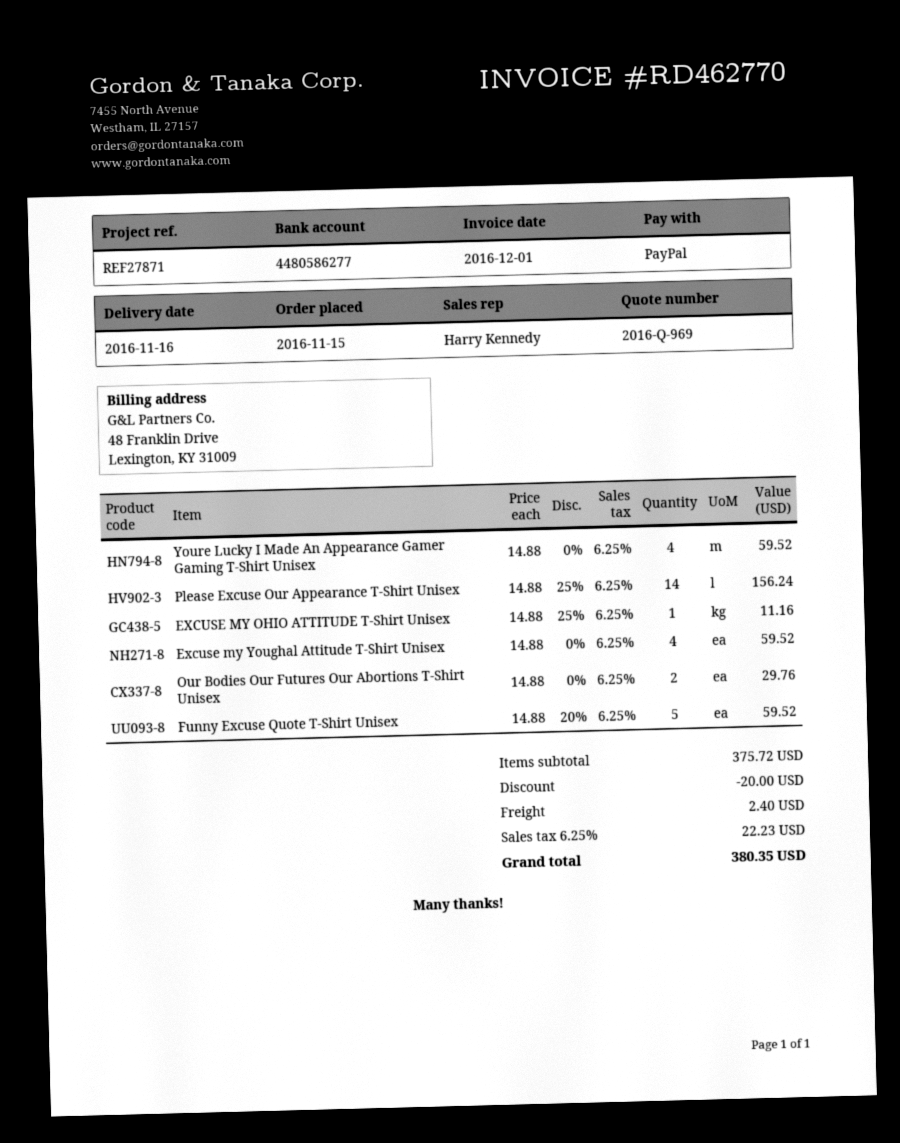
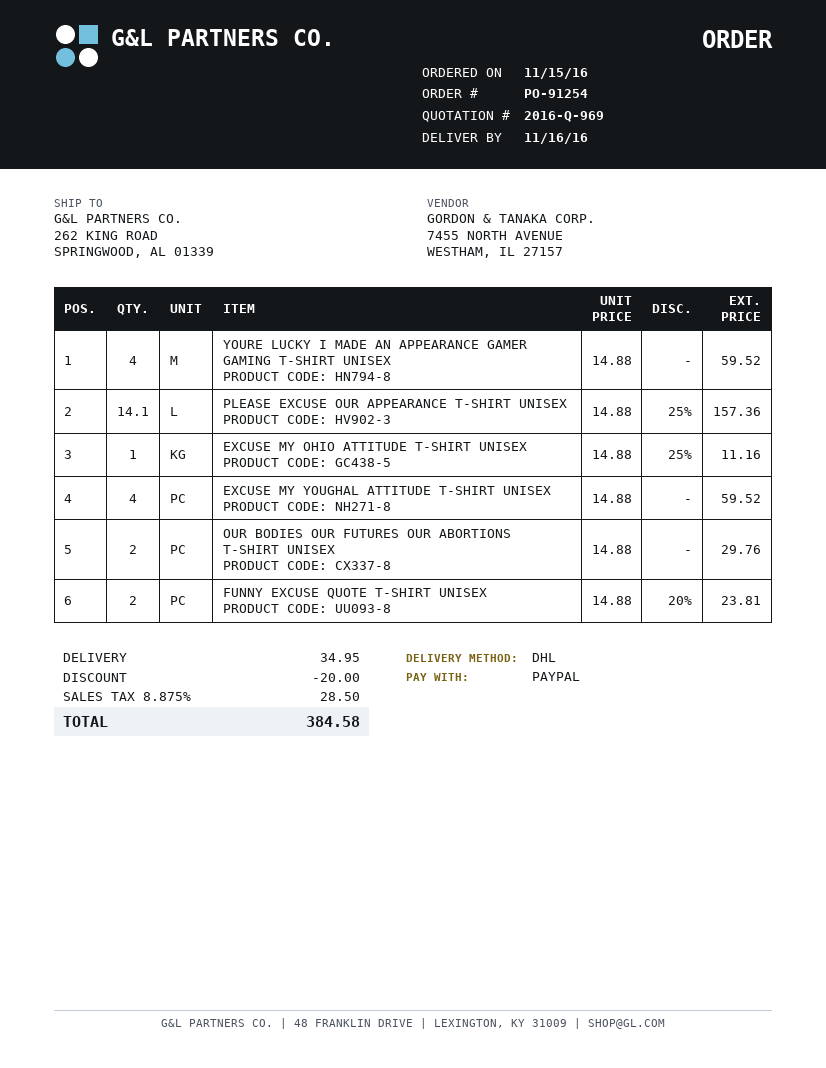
Please Excuse Our Appearance T-Shirt Unisex: 14 x 14.88 - 25% = 156.24 -> 14.1 x 14.88 - 25% = 157.36
Funny Excuse Quote T-Shirt Unisex: 5 x 14.88 - 20% = 59.52 -> 2 x 14.88 - 20% = 23.81
shipping: 2.40 -> 34.95
tax: 6.25% = 22.23 -> 8.875% = 28.50
total: 380.35 -> 384.58

